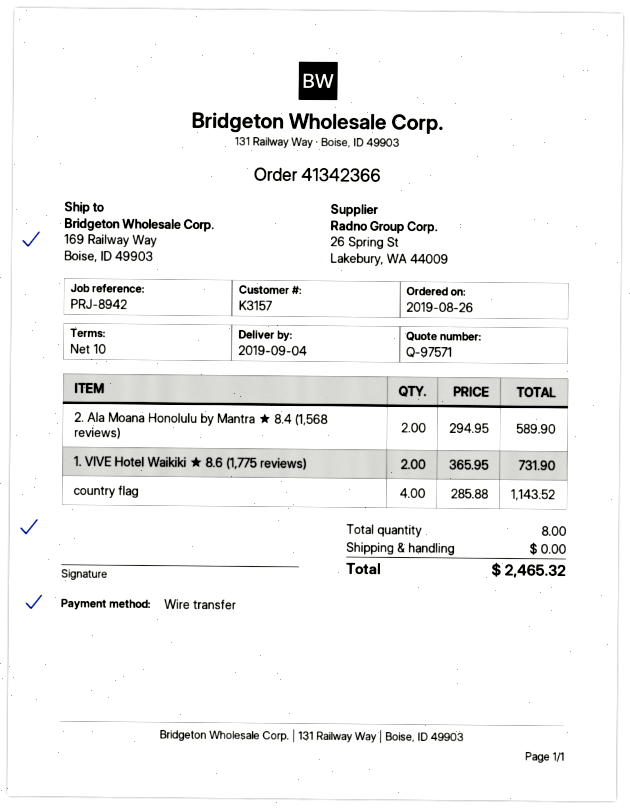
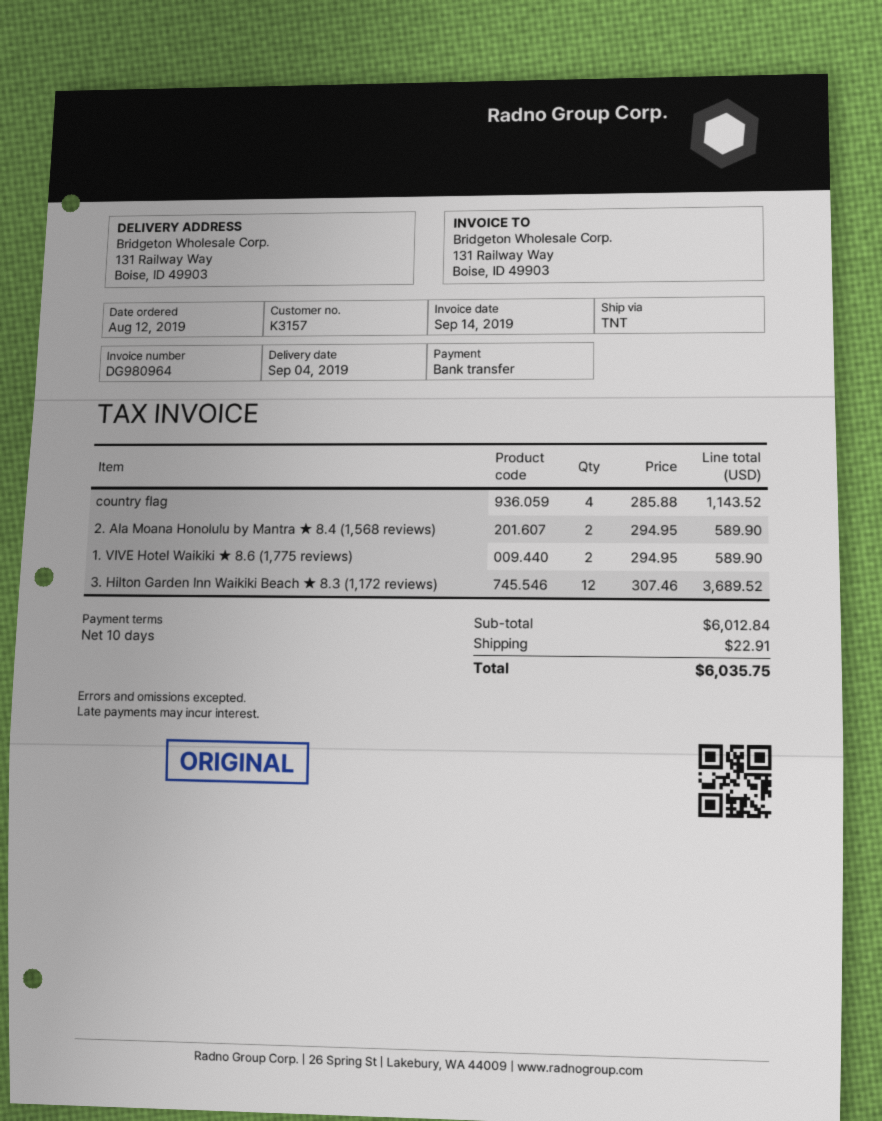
order date: 2019-08-26 -> 2019-08-12
ship to: 169 Railway Way, Boise, ID 49903 -> 131 Railway Way, Boise, ID 49903
1. VIVE Hotel Waikiki ★ 8.6 (1,775 reviews): 2 x 365.95 = 731.90 -> 2 x 294.95 = 589.90
3. Hilton Garden Inn Waikiki Beach ★ 8.3 (1,172 reviews): none -> 12 x 307.46 = 3689.52
shipping: 0.00 -> 22.91
total: 2465.32 -> 6035.75

